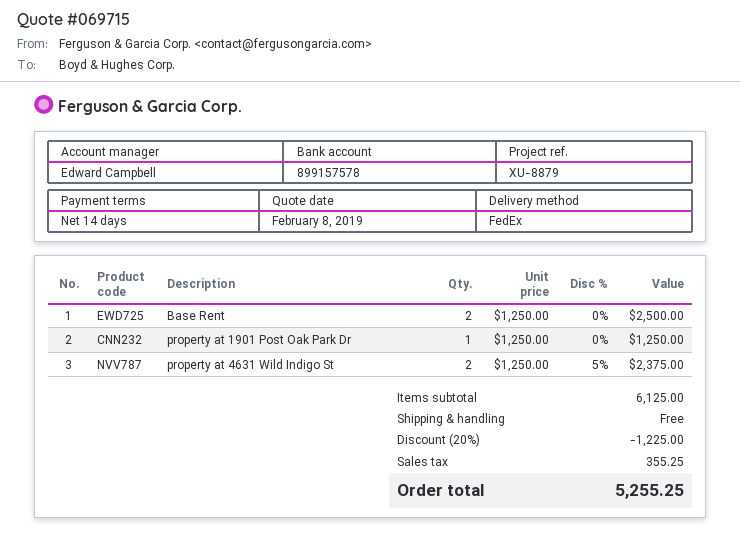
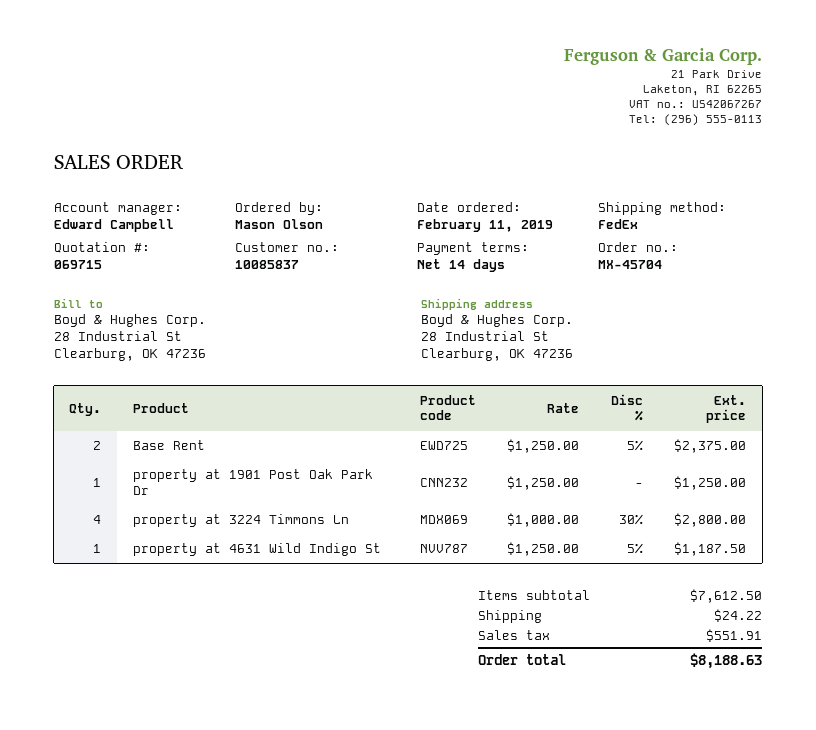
Base Rent: 2 x 1250.00 = 2500.00 -> 2 x 1250.00 - 5% = 2375.00
property at 4631 Wild Indigo St: 2 x 1250.00 - 5% = 2375.00 -> 1 x 1250.00 - 5% = 1187.50
property at 3224 Timmons Ln: none -> 4 x 1000.00 - 30% = 2800.00
subtotal: 6125.00 -> 7612.50
discount: 20% = 1225.00 -> none
shipping: 0.00 -> 24.22
tax: 355.25 -> 551.91
total: 5255.25 -> 8188.63

